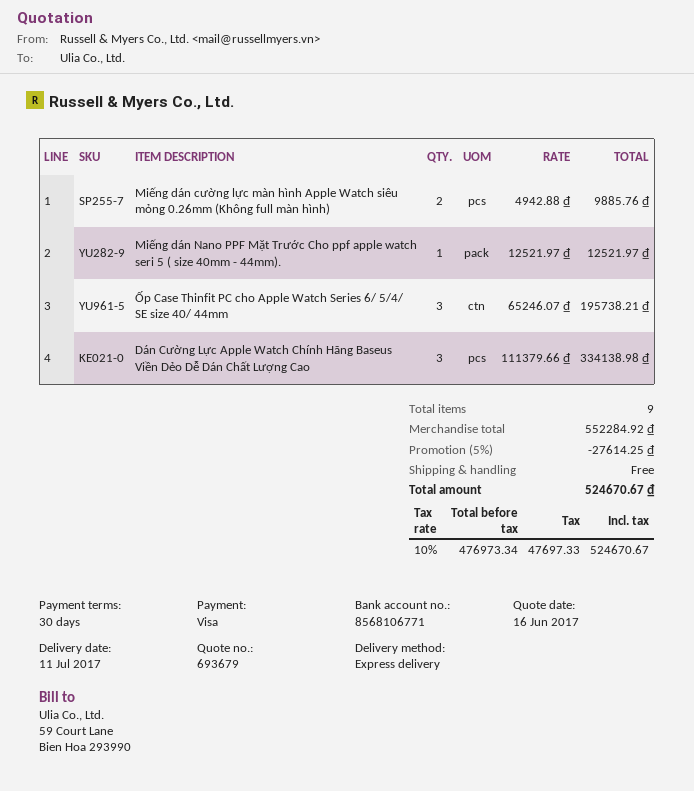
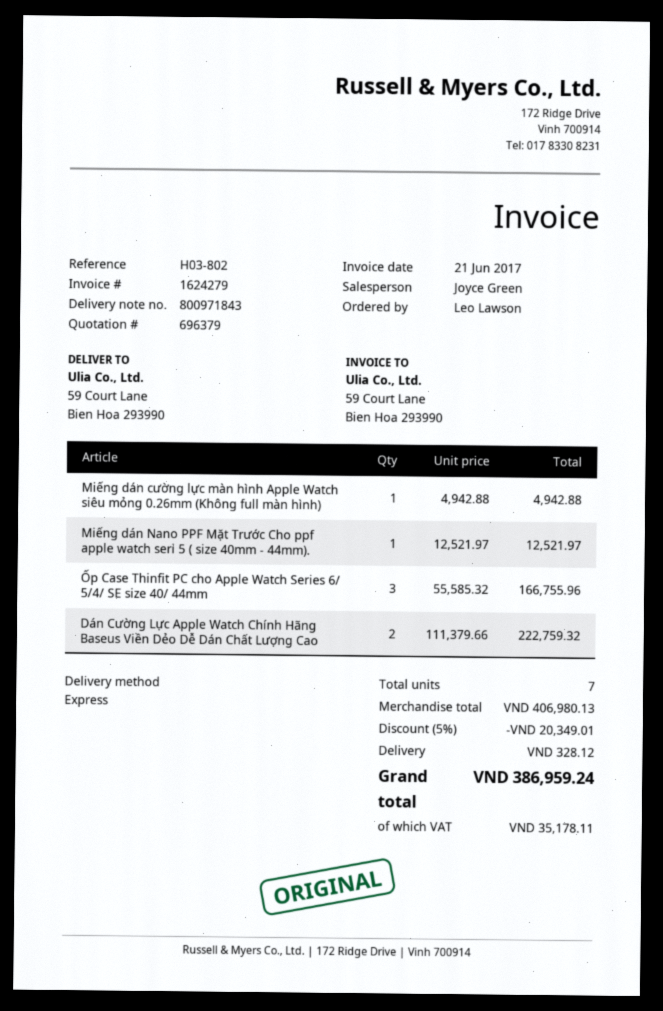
quote number: 693679 -> 696379
Miếng dán cường lực màn hình Apple Watch siêu mỏng 0.26mm (Không full màn hình): 2 x 4942.88 = 9885.76 -> 1 x 4942.88 = 4942.88
Ốp Case Thinfit PC cho Apple Watch Series 6/ 5/4/ SE size 40/ 44mm: 3 x 65246.07 = 195738.21 -> 3 x 55585.32 = 166755.96
Dán Cường Lực Apple Watch Chính Hãng Baseus Viền Dẻo Dễ Dán Chất Lượng Cao: 3 x 111379.66 = 334138.98 -> 2 x 111379.66 = 222759.32
total quantity: 9 -> 7
subtotal: 552284.92 -> 406980.13
discount: 5% = 27614.25 -> 5% = 20349.01
shipping: 0.00 -> 328.12
tax: 47697.33 -> 35178.11
total: 524670.67 -> 386959.24

